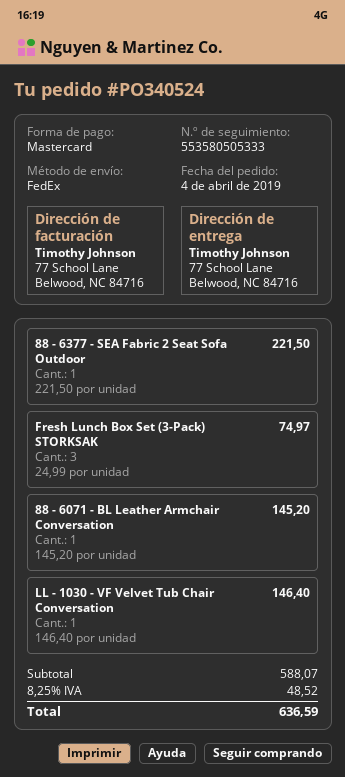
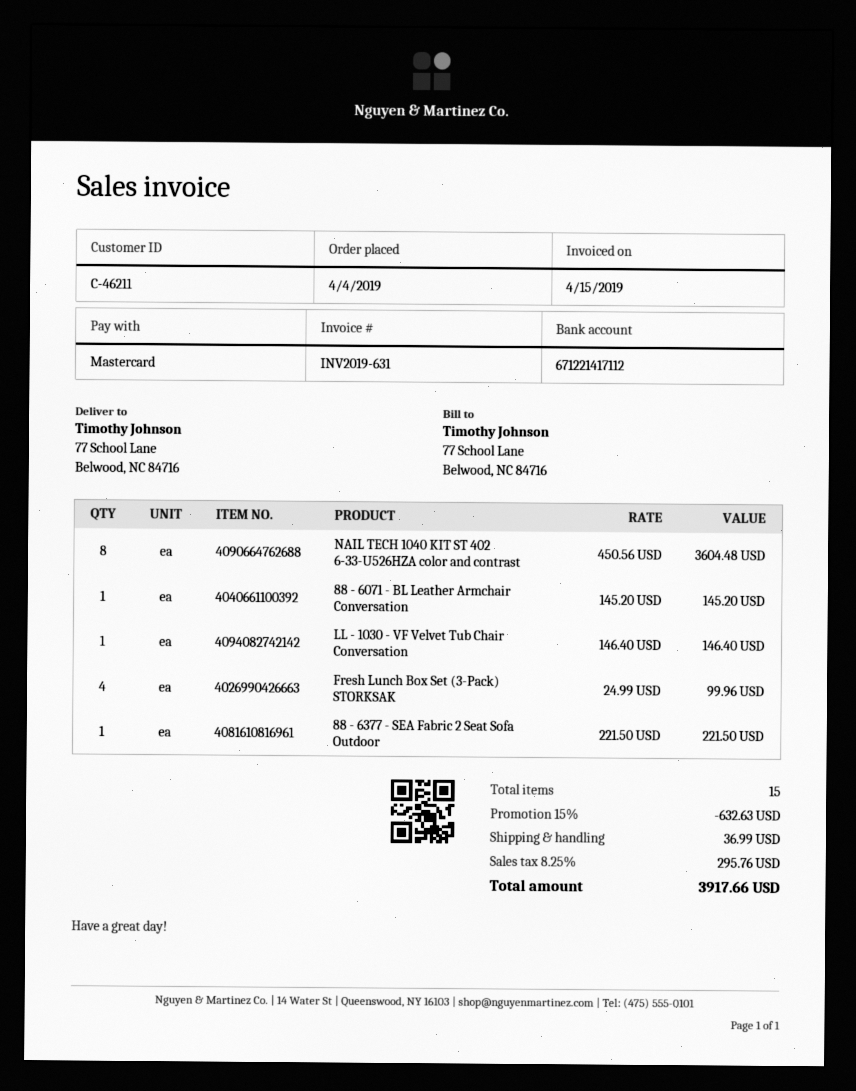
Fresh Lunch Box Set (3-Pack) STORKSAK: 3 x 24.99 = 74.97 -> 4 x 24.99 = 99.96
NAIL TECH 1040 KIT ST 402 6-33-U526HZA color and contrast: none -> 8 x 450.56 = 3604.48
discount: none -> 15% = 632.63
shipping: none -> 36.99
tax: 8.25% = 48.52 -> 8.25% = 295.76
total: 636.59 -> 3917.66

